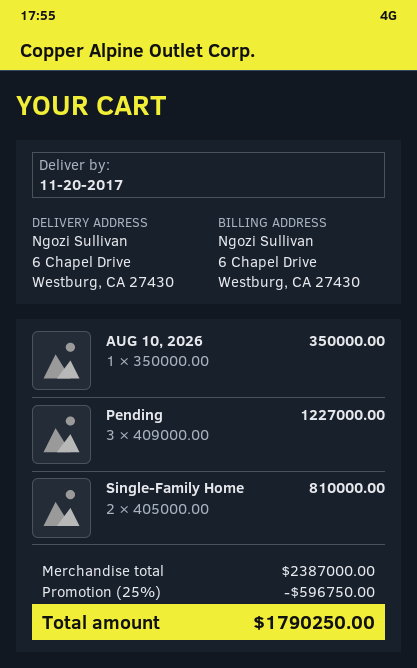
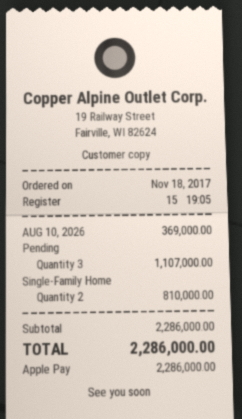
AUG 10, 2026: 1 for 350000.00 -> 1 for 369000.00
Pending: 3 for 1227000.00 -> 3 for 1107000.00
subtotal: 2387000.00 -> 2286000.00
discount: 25% = 596750.00 -> none
total: 1790250.00 -> 2286000.00

